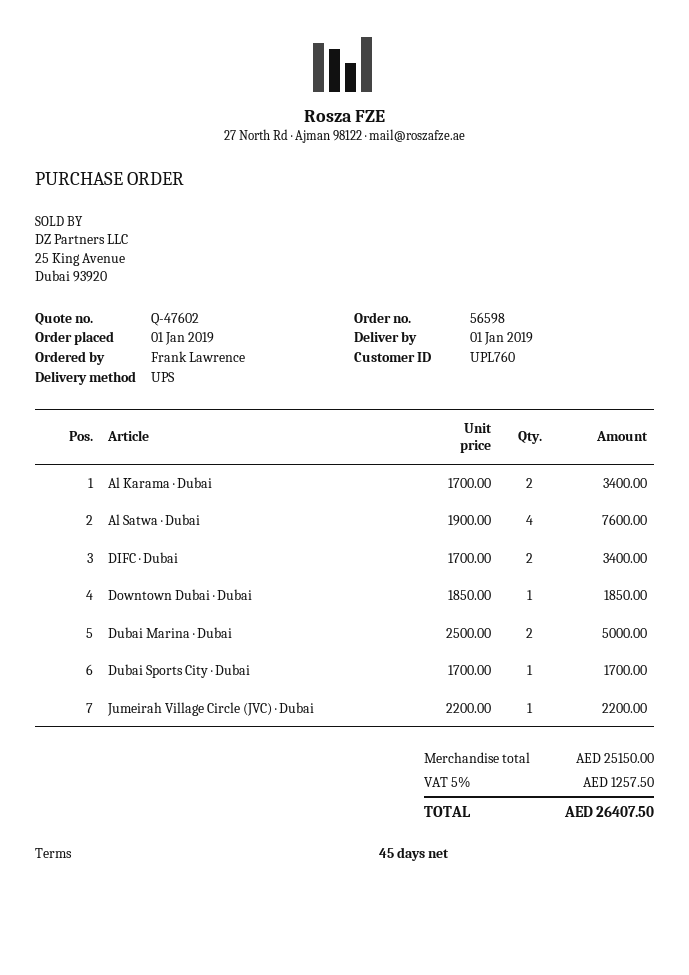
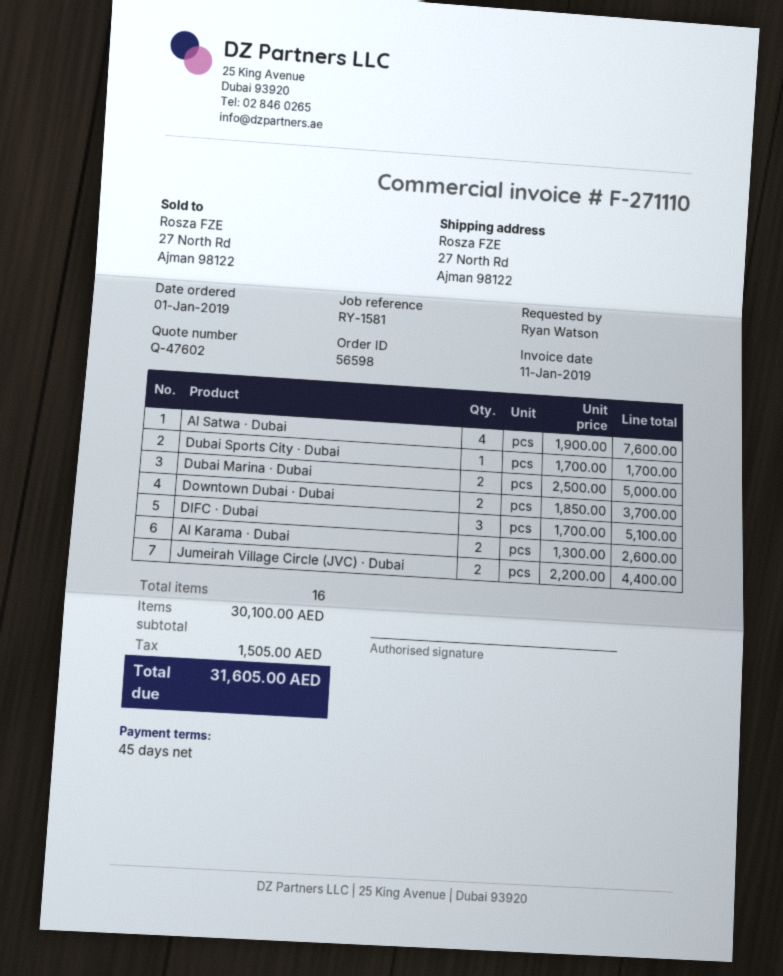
ordered by: Frank Lawrence -> Ryan Watson
Al Karama · Dubai: 2 x 1700.00 = 3400.00 -> 2 x 1300.00 = 2600.00
DIFC · Dubai: 2 x 1700.00 = 3400.00 -> 3 x 1700.00 = 5100.00
Downtown Dubai · Dubai: 1 x 1850.00 = 1850.00 -> 2 x 1850.00 = 3700.00
Jumeirah Village Circle (JVC) · Dubai: 1 x 2200.00 = 2200.00 -> 2 x 2200.00 = 4400.00
subtotal: 25150.00 -> 30100.00
tax: 1257.50 -> 1505.00
total: 26407.50 -> 31605.00

